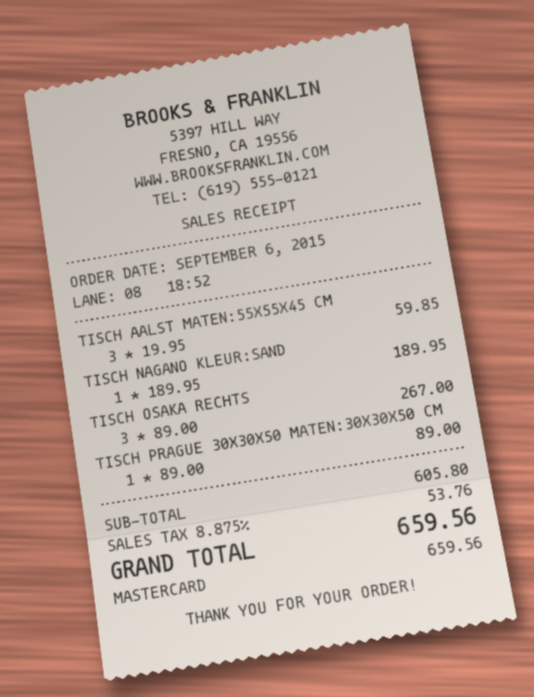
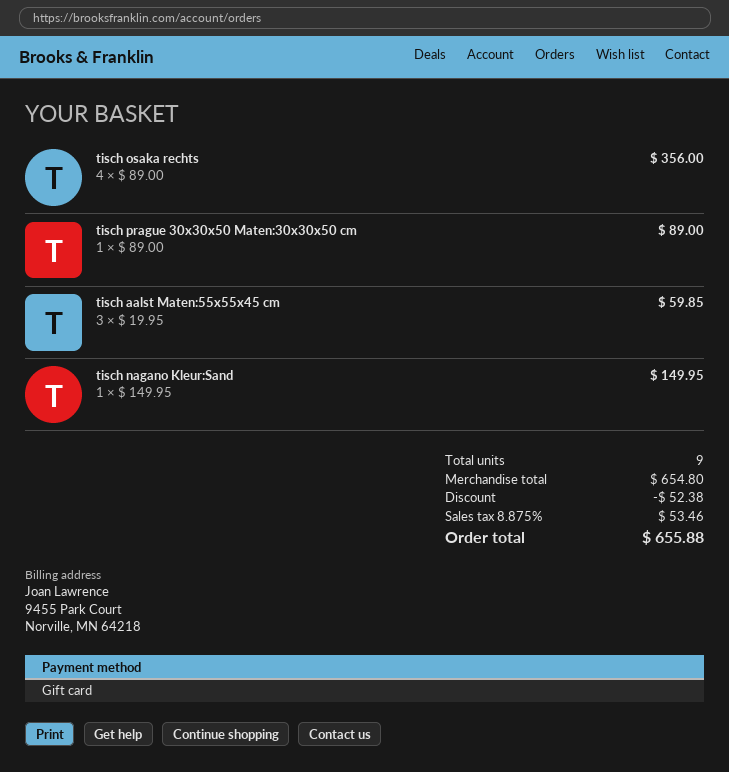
payment method: Mastercard -> gift card
TISCH NAGANO KLEUR:SAND: 1 x 189.95 = 189.95 -> 1 x 149.95 = 149.95
TISCH OSAKA RECHTS: 3 x 89.00 = 267.00 -> 4 x 89.00 = 356.00
subtotal: 605.80 -> 654.80
discount: none -> 52.38
tax: 8.875% = 53.76 -> 8.875% = 53.46
total: 659.56 -> 655.88

